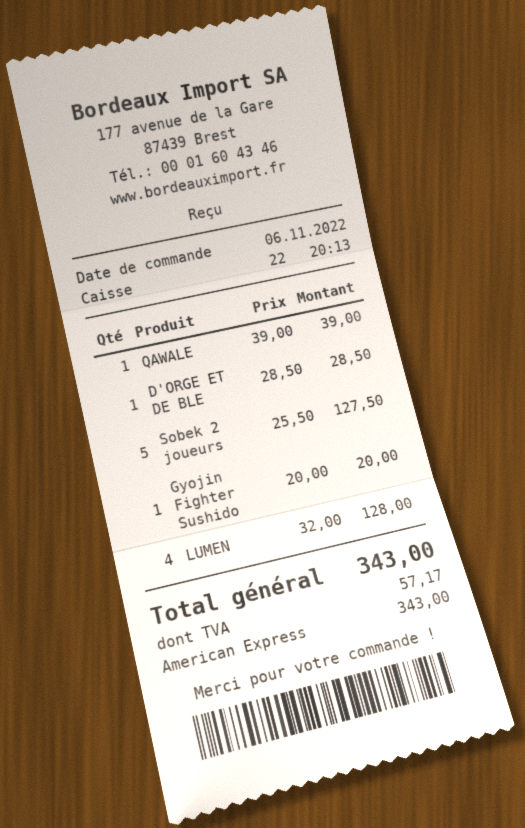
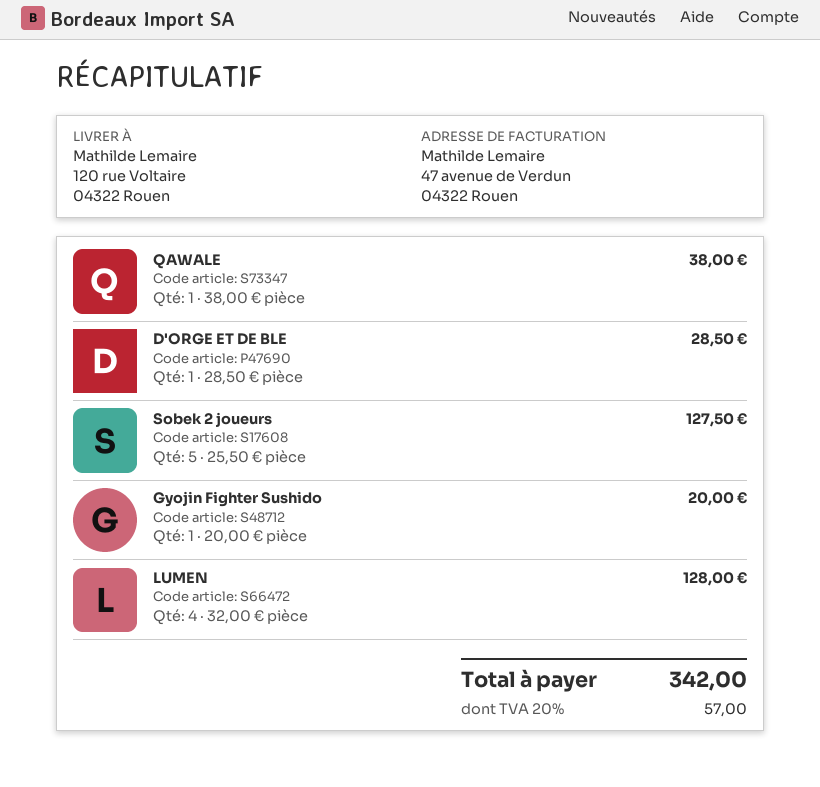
QAWALE: 1 x 39.00 = 39.00 -> 1 x 38.00 = 38.00
tax: 57.17 -> 57.00
total: 343.00 -> 342.00

